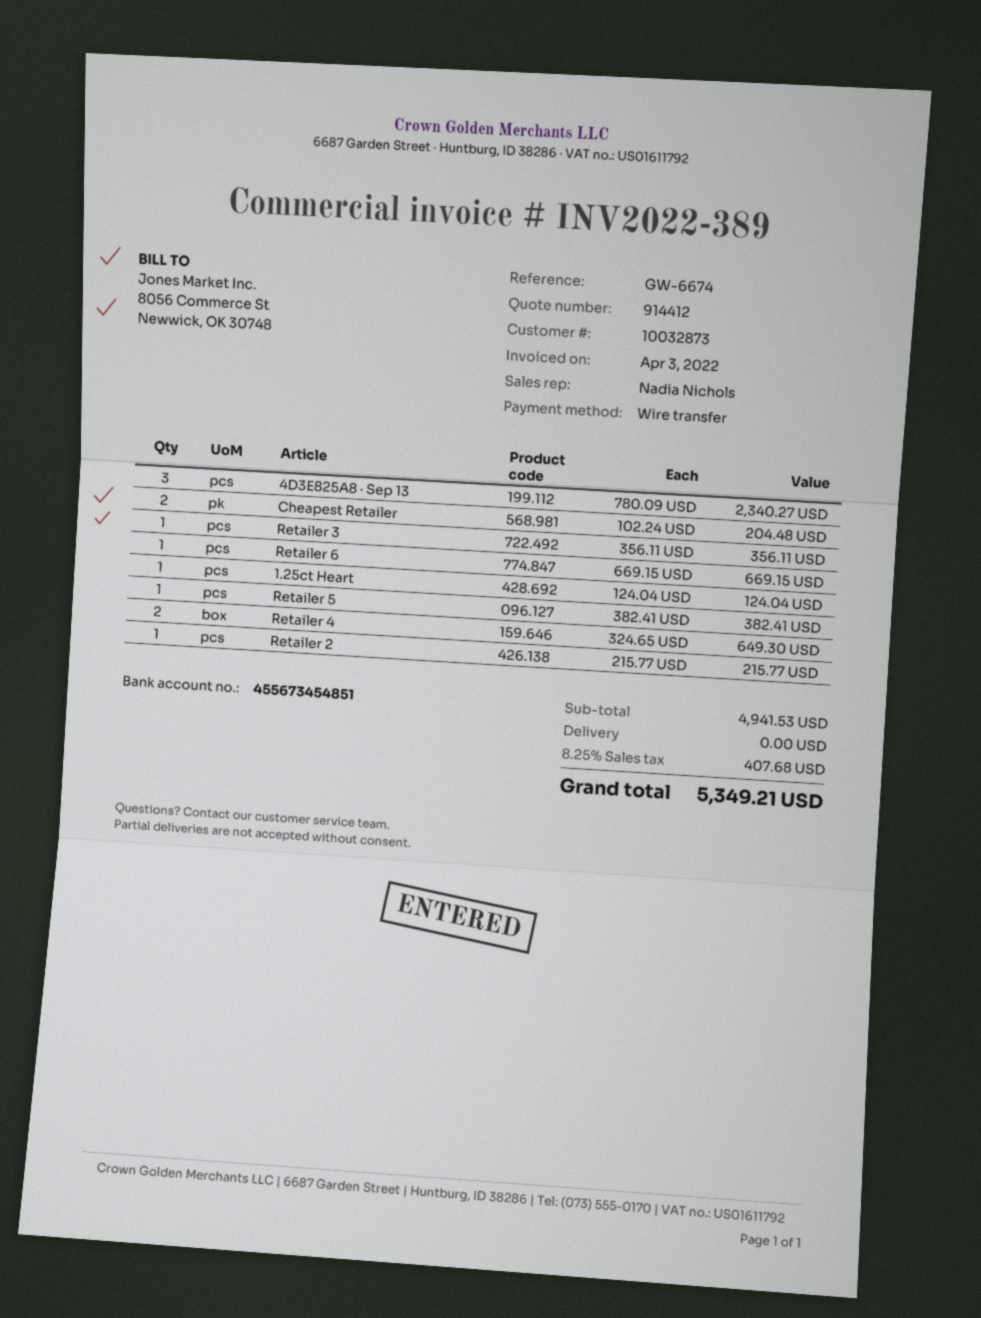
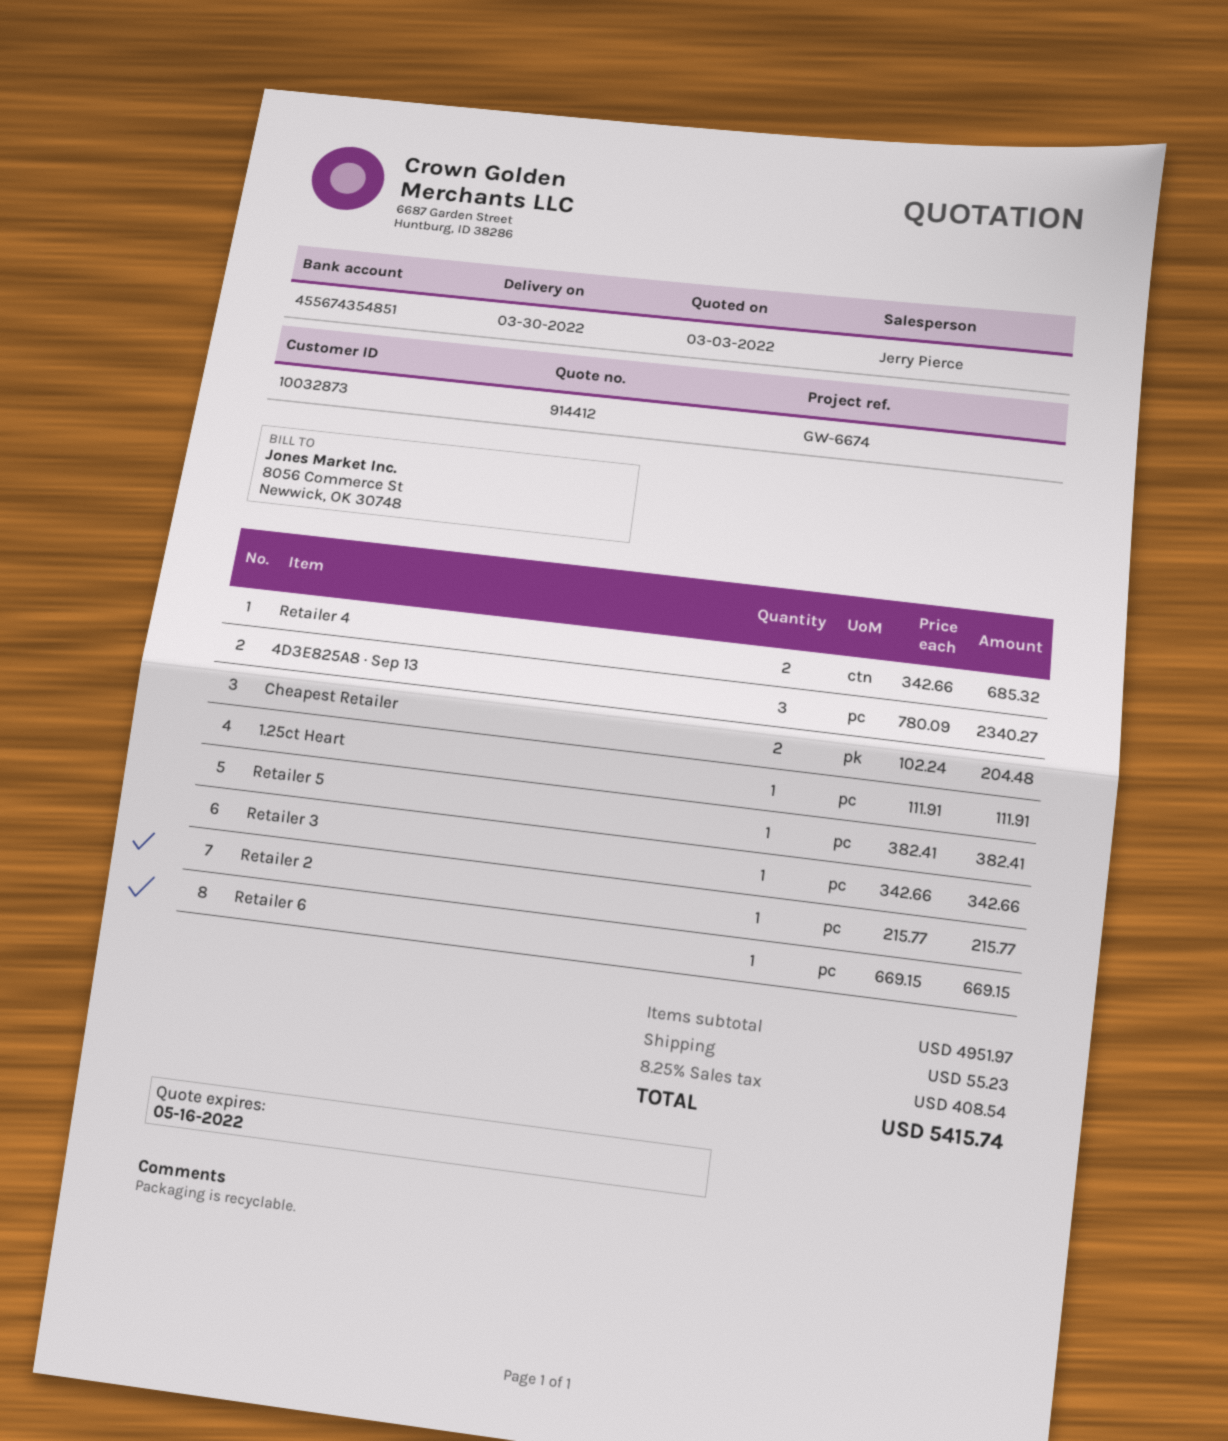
sales rep: Nadia Nichols -> Jerry Pierce
bank account: 455673454851 -> 455674354851
Retailer 3: 1 x 356.11 = 356.11 -> 1 x 342.66 = 342.66
1.25ct Heart: 1 x 124.04 = 124.04 -> 1 x 111.91 = 111.91
Retailer 4: 2 x 324.65 = 649.30 -> 2 x 342.66 = 685.32
subtotal: 4941.53 -> 4951.97
shipping: 0.00 -> 55.23
tax: 8.25% = 407.68 -> 8.25% = 408.54
total: 5349.21 -> 5415.74

